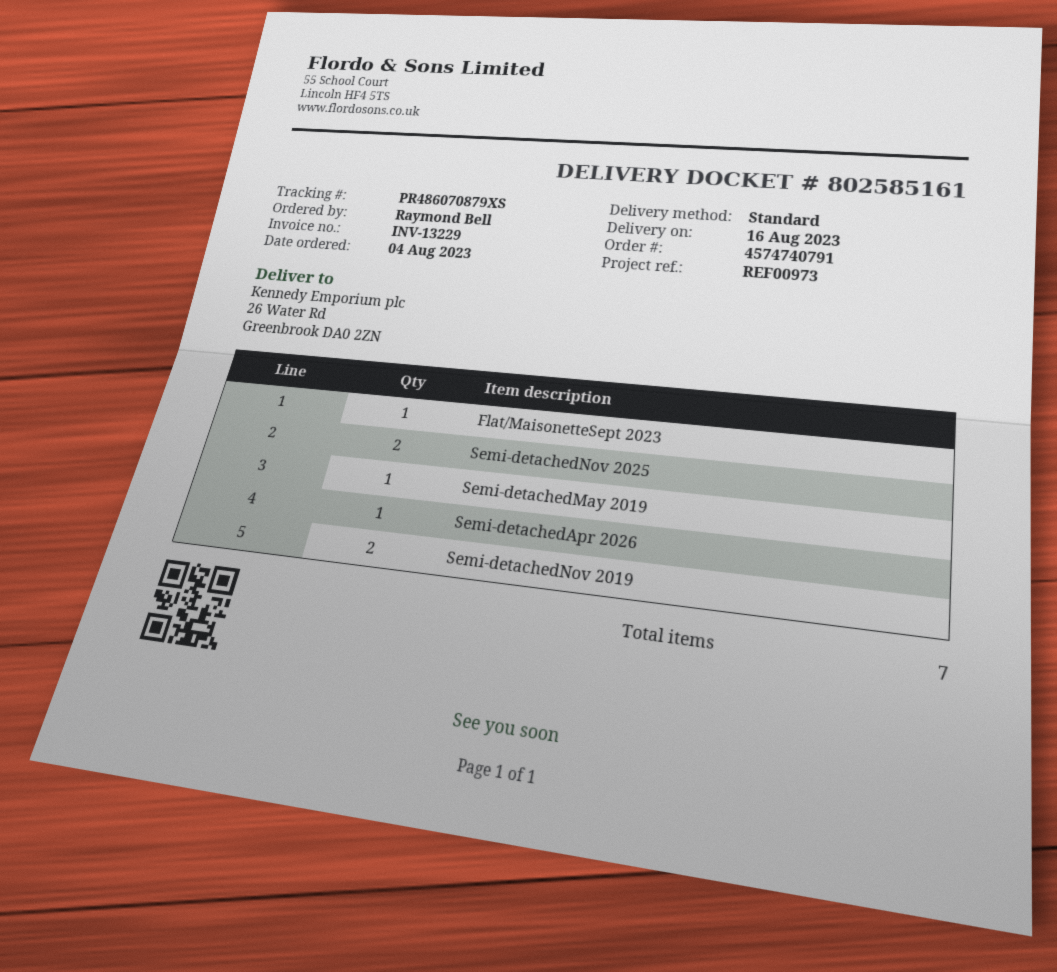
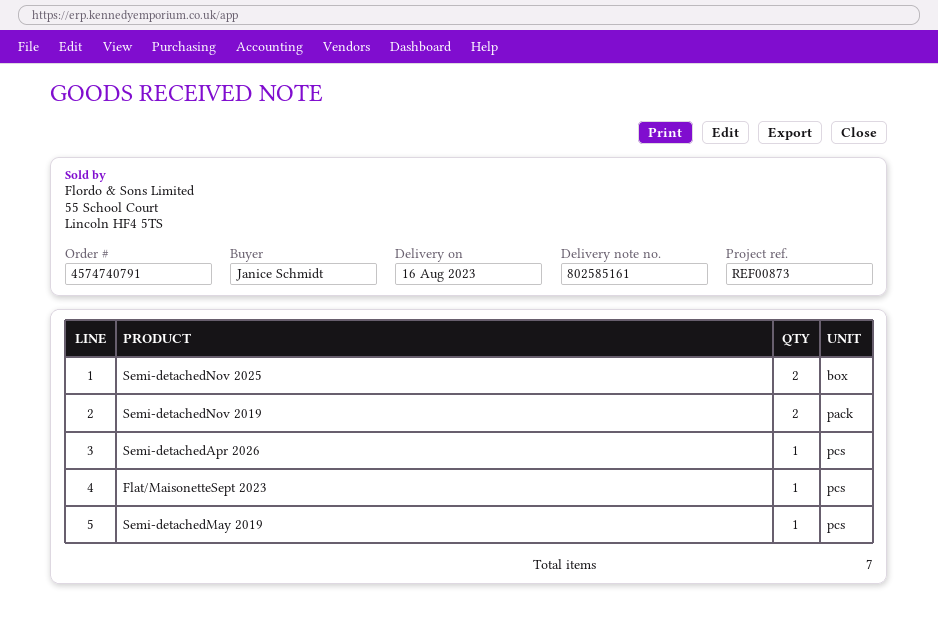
reference: REF00973 -> REF00873
ordered by: Raymond Bell -> Janice Schmidt

